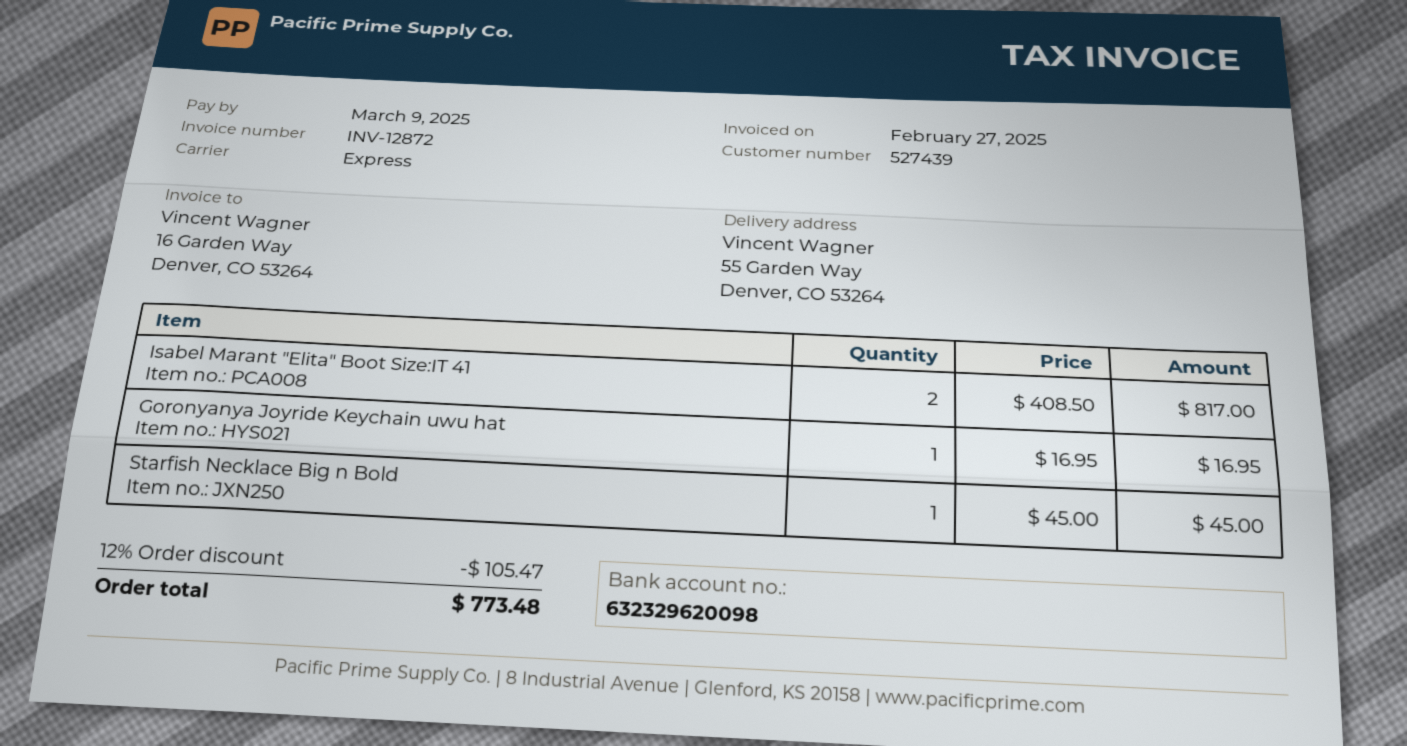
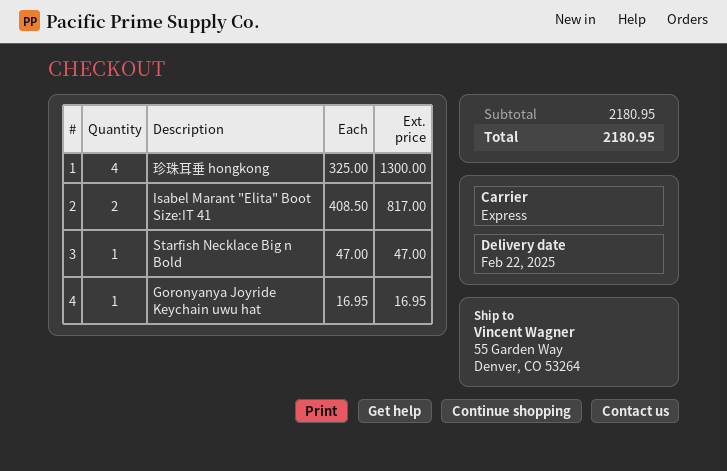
Starfish Necklace Big n Bold: 1 x 45.00 = 45.00 -> 1 x 47.00 = 47.00
珍珠耳垂 hongkong: none -> 4 x 325.00 = 1300.00
discount: 12% = 105.47 -> none
total: 773.48 -> 2180.95

